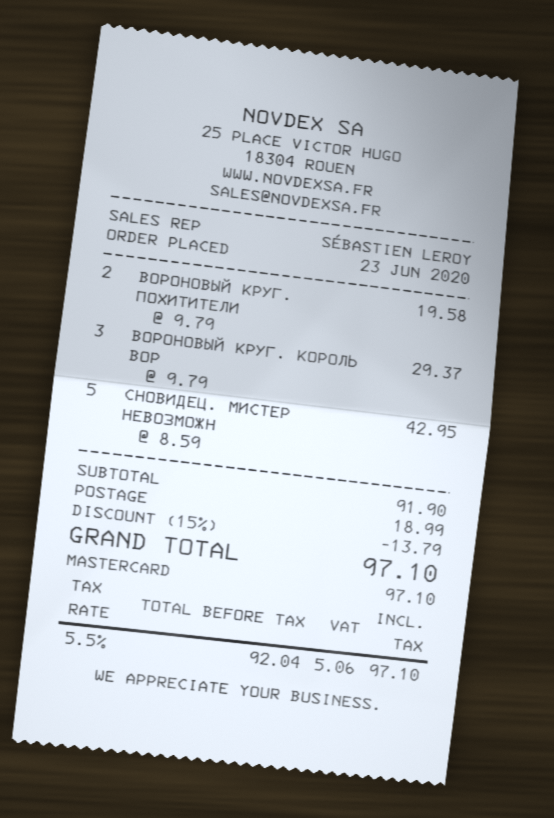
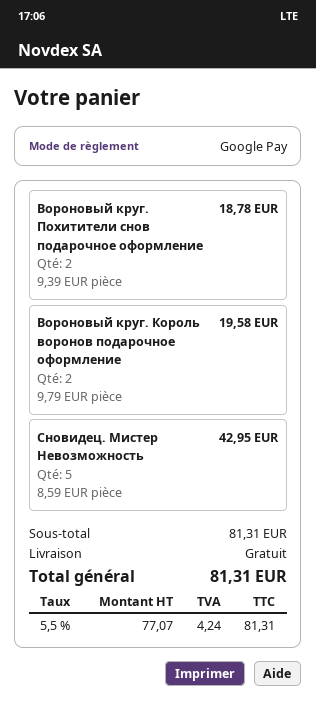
payment method: Mastercard -> Google Pay
ВОРОНОВЫЙ КРУГ. ПОХИТИТЕЛИ: 2 x 9.79 = 19.58 -> 2 x 9.39 = 18.78
ВОРОНОВЫЙ КРУГ. КОРОЛЬ ВОР: 3 x 9.79 = 29.37 -> 2 x 9.79 = 19.58
subtotal: 91.90 -> 81.31
discount: 15% = 13.79 -> none
shipping: 18.99 -> 0.00
net: 92.04 -> 77.07
tax: 5.5% = 5.06 -> 5.5% = 4.24
total: 97.10 -> 81.31

